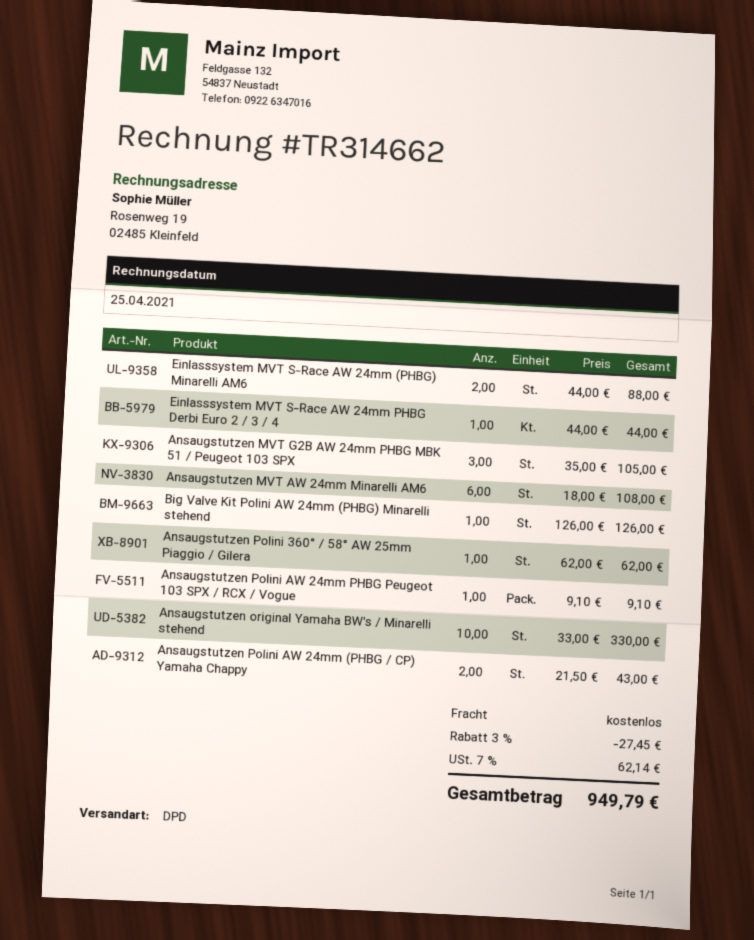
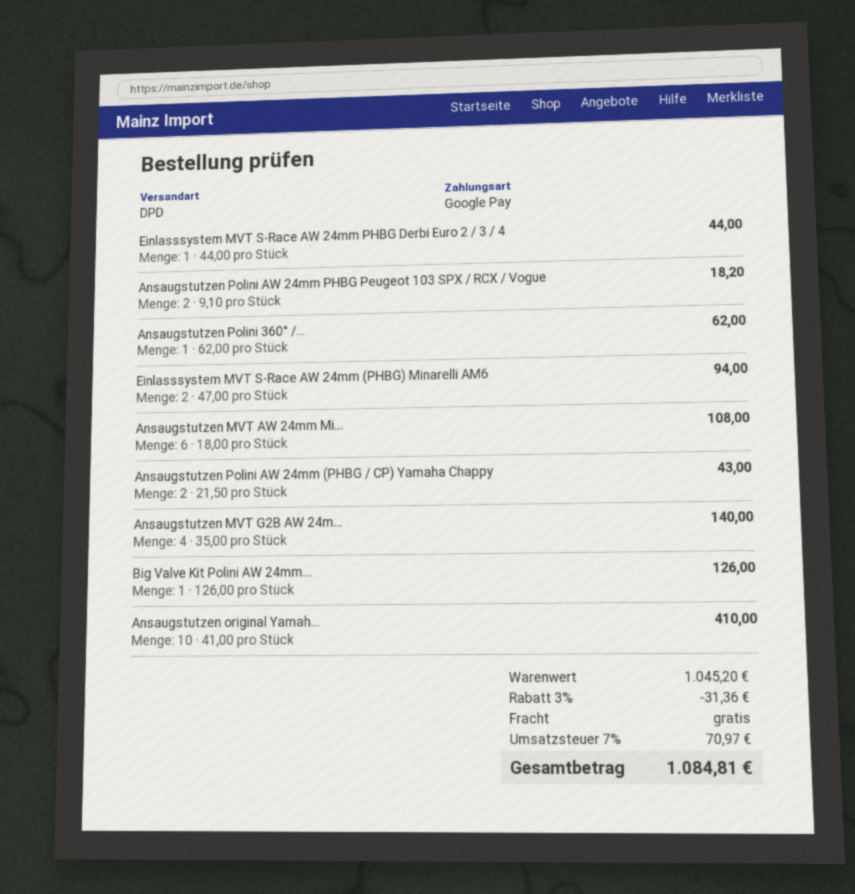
Einlasssystem MVT S-Race AW 24mm (PHBG) Minarelli AM6: 2 x 44.00 = 88.00 -> 2 x 47.00 = 94.00
Ansaugstutzen MVT G2B AW 24mm PHBG MBK 51 / Peugeot 103 SPX: 3 x 35.00 = 105.00 -> 4 x 35.00 = 140.00
Ansaugstutzen Polini AW 24mm PHBG Peugeot 103 SPX / RCX / Vogue: 1 x 9.10 = 9.10 -> 2 x 9.10 = 18.20
Ansaugstutzen original Yamaha BW's / Minarelli stehend: 10 x 33.00 = 330.00 -> 10 x 41.00 = 410.00
discount: 3% = 27.45 -> 3% = 31.36
tax: 7% = 62.14 -> 7% = 70.97
total: 949.79 -> 1084.81

